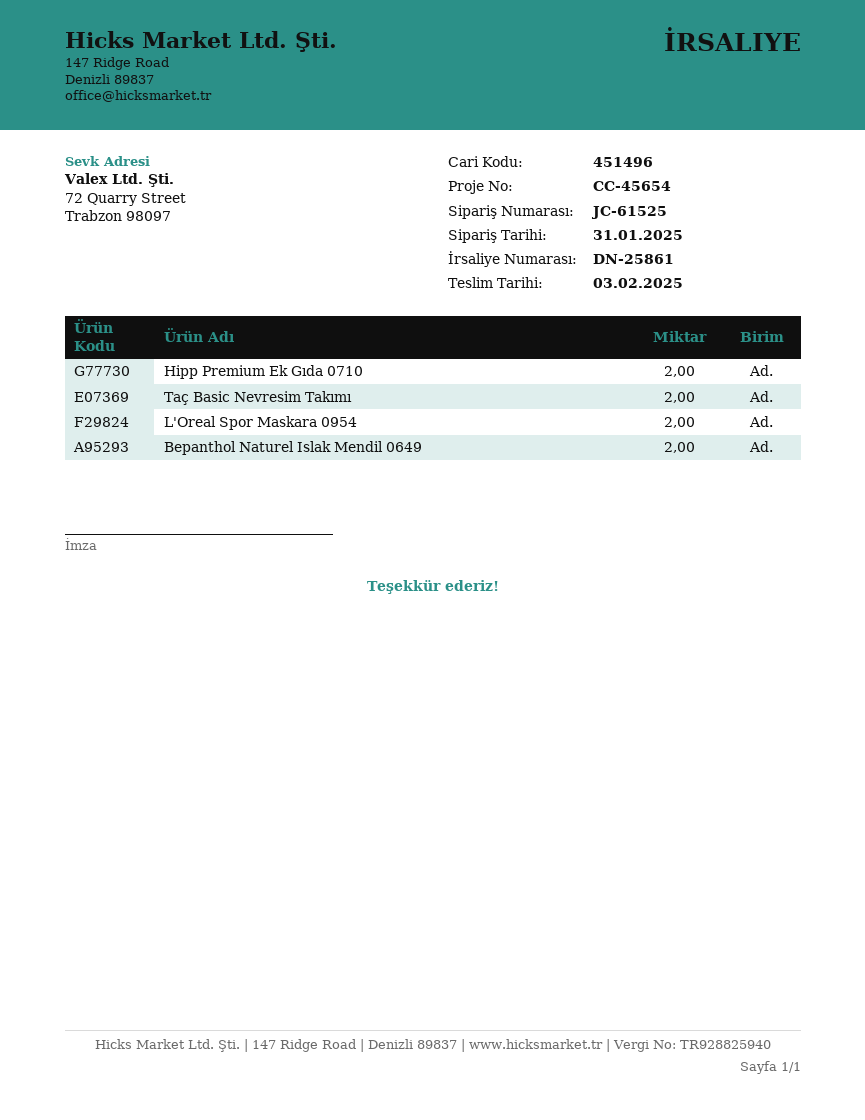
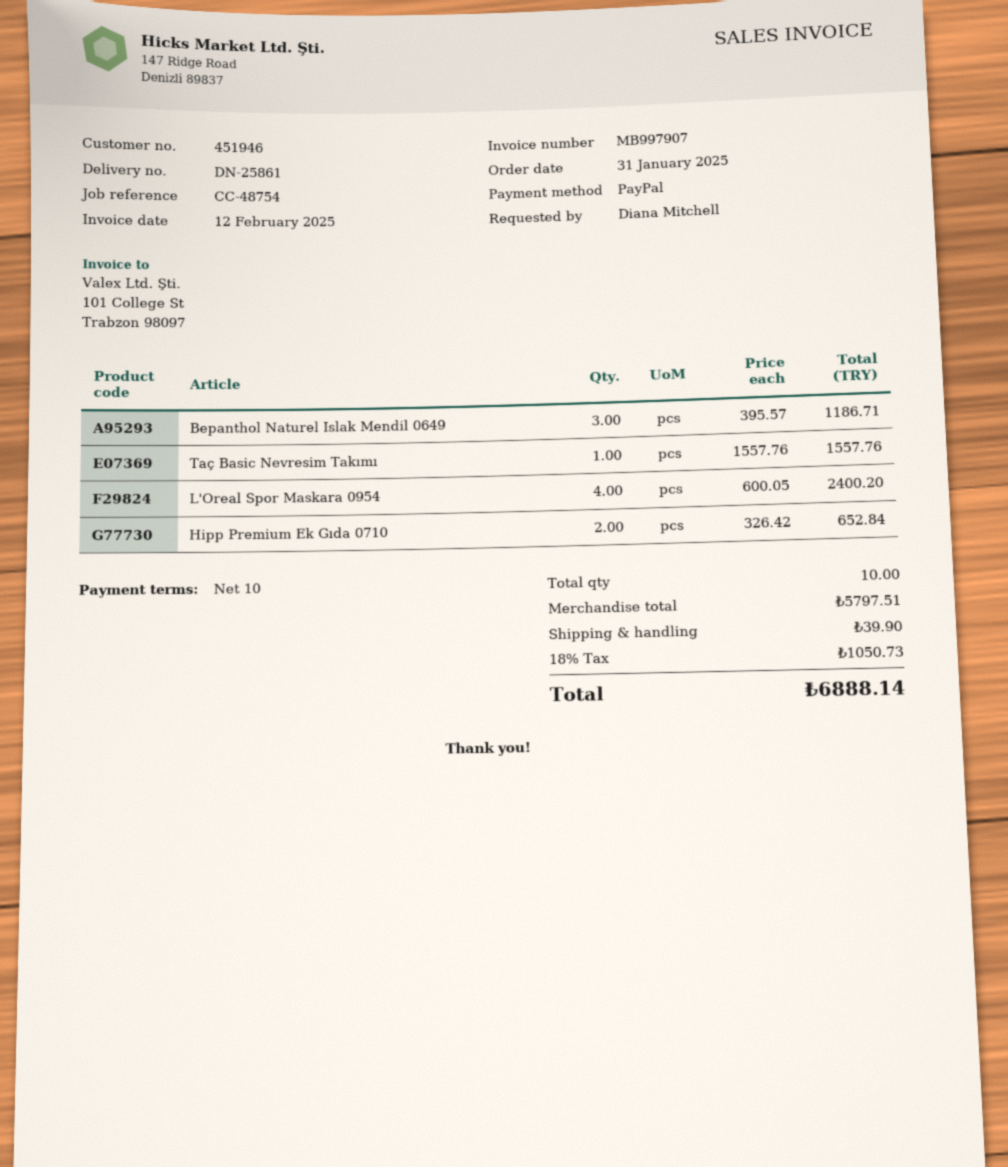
customer number: 451496 -> 451946
reference: CC-45654 -> CC-48754
Taç Basic Nevresim Takımı: 2 -> 1
L'Oreal Spor Maskara 0954: 2 -> 4
Bepanthol Naturel Islak Mendil 0649: 2 -> 3

